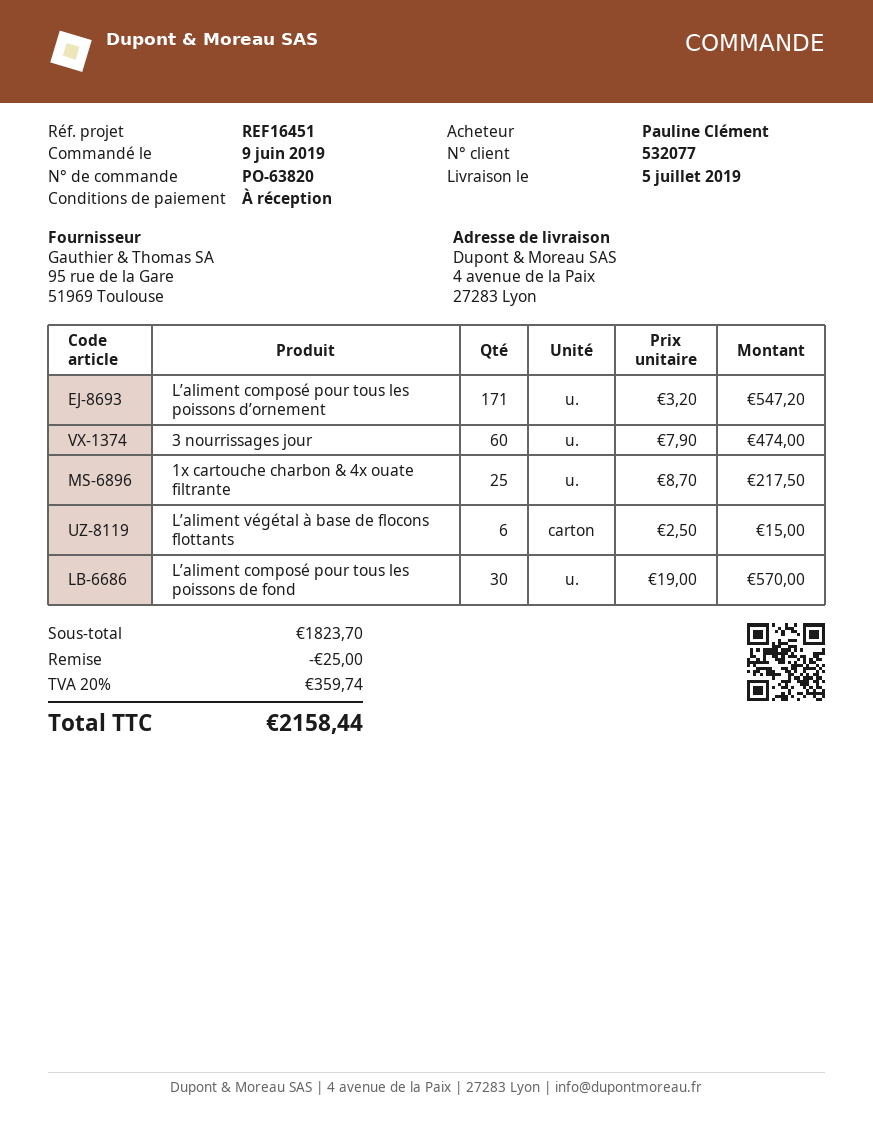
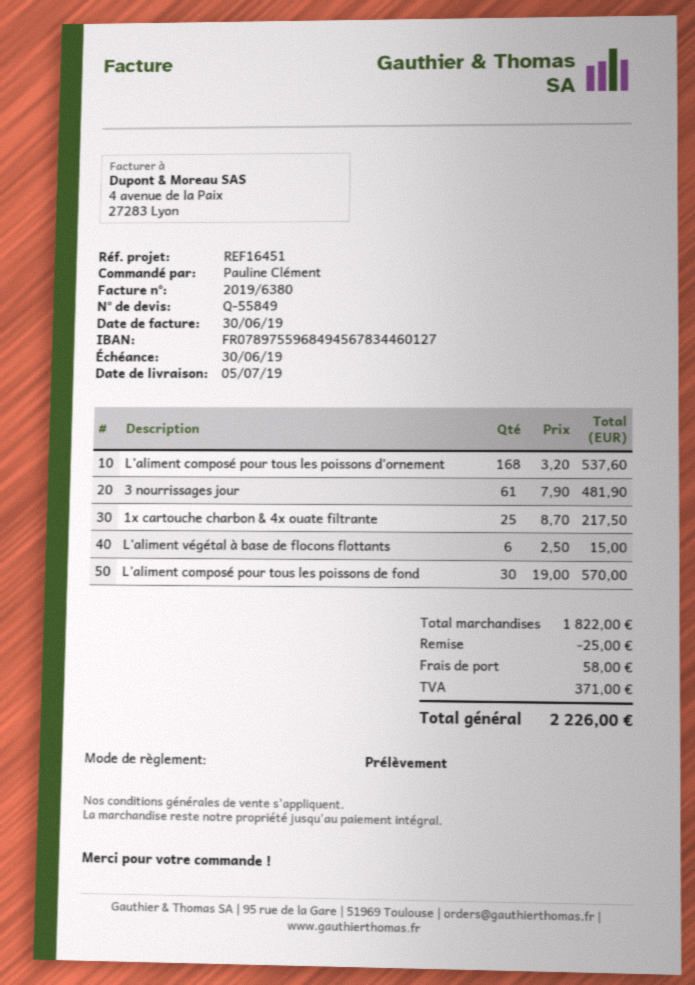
L’aliment composé pour tous les poissons d’ornement: 171 x 3.20 = 547.20 -> 168 x 3.20 = 537.60
3 nourrissages jour: 60 x 7.90 = 474.00 -> 61 x 7.90 = 481.90
subtotal: 1823.70 -> 1822.00
shipping: none -> 58.00
tax: 359.74 -> 371.00
total: 2158.44 -> 2226.00

